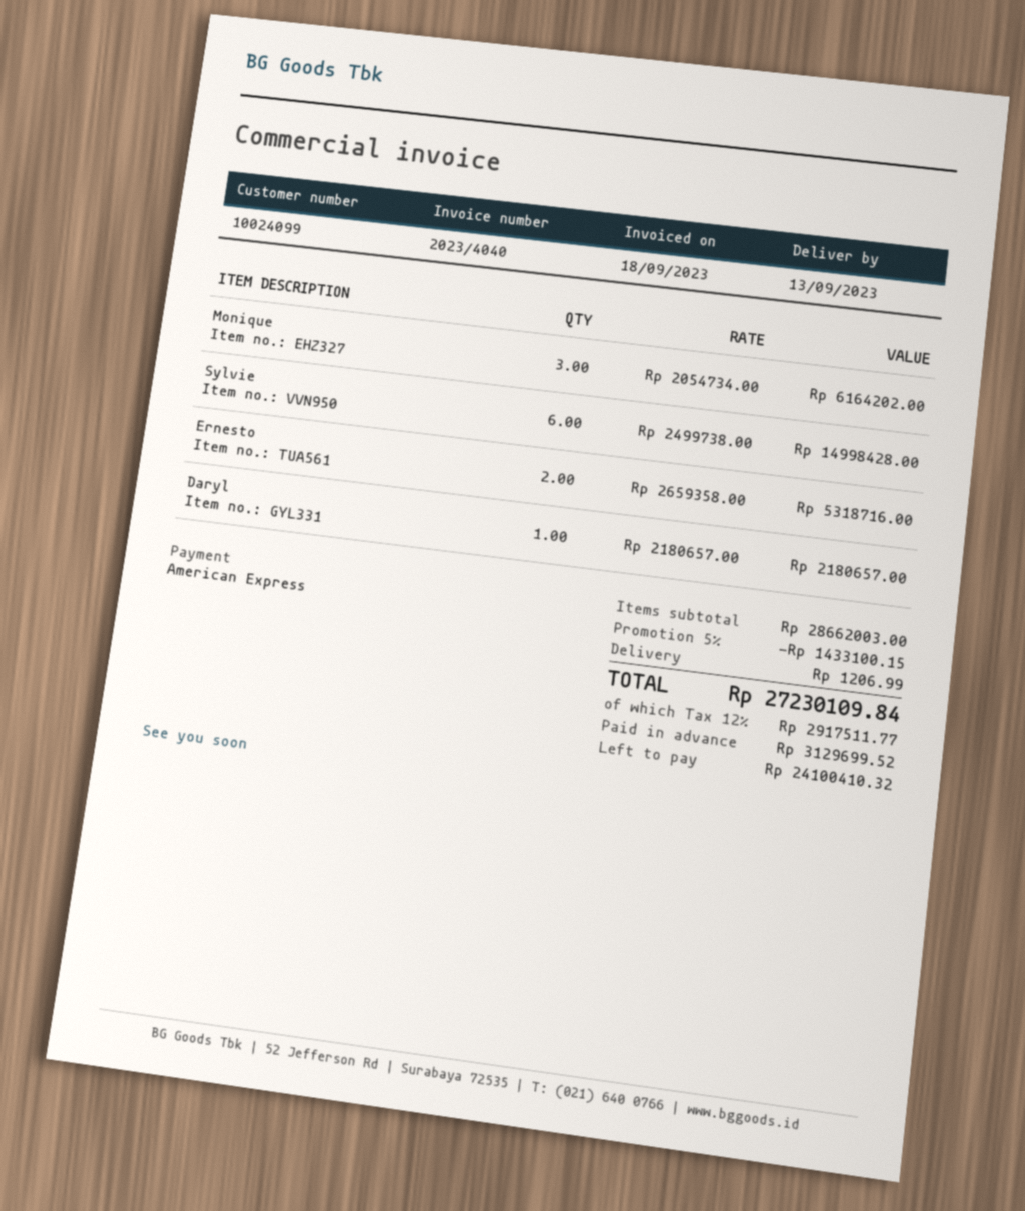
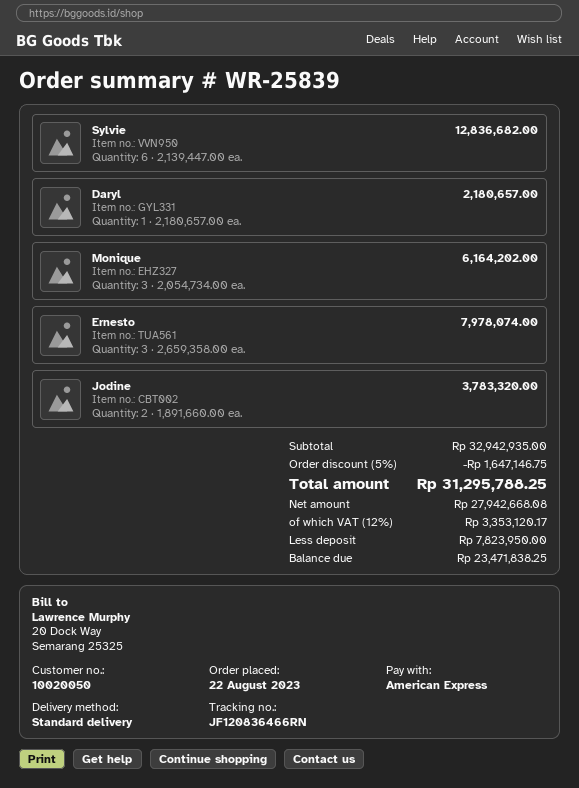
customer number: 10024099 -> 10020050
Sylvie: 6 x 2499738.00 = 14998428.00 -> 6 x 2139447.00 = 12836682.00
Ernesto: 2 x 2659358.00 = 5318716.00 -> 3 x 2659358.00 = 7978074.00
Jodine: none -> 2 x 1891660.00 = 3783320.00
subtotal: 28662003.00 -> 32942935.00
discount: 5% = 1433100.15 -> 5% = 1647146.75
shipping: 1206.99 -> none
tax: 12% = 2917511.77 -> 12% = 3353120.17
total: 27230109.84 -> 31295788.25
deposit: 3129699.52 -> 7823950.00
balance: 24100410.32 -> 23471838.25

